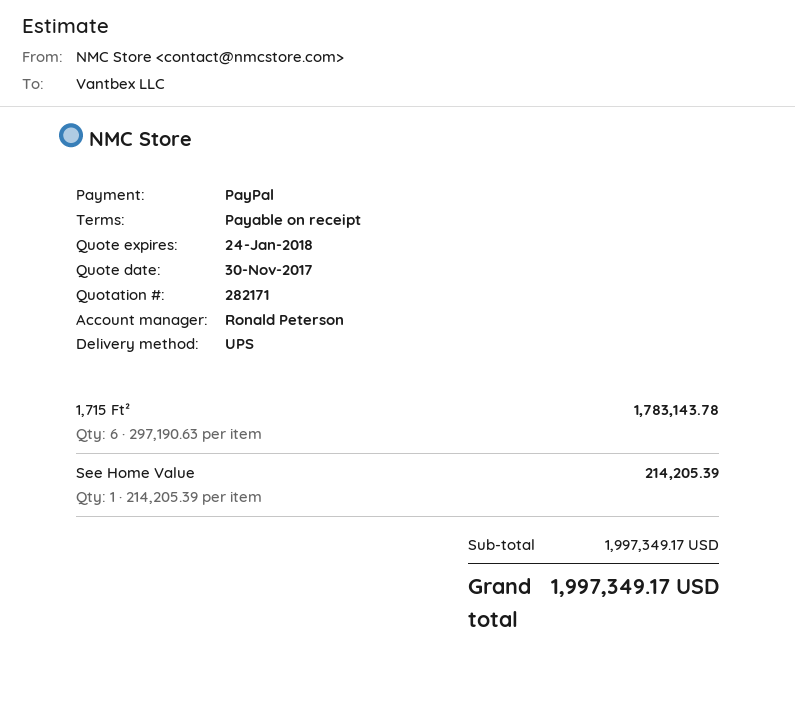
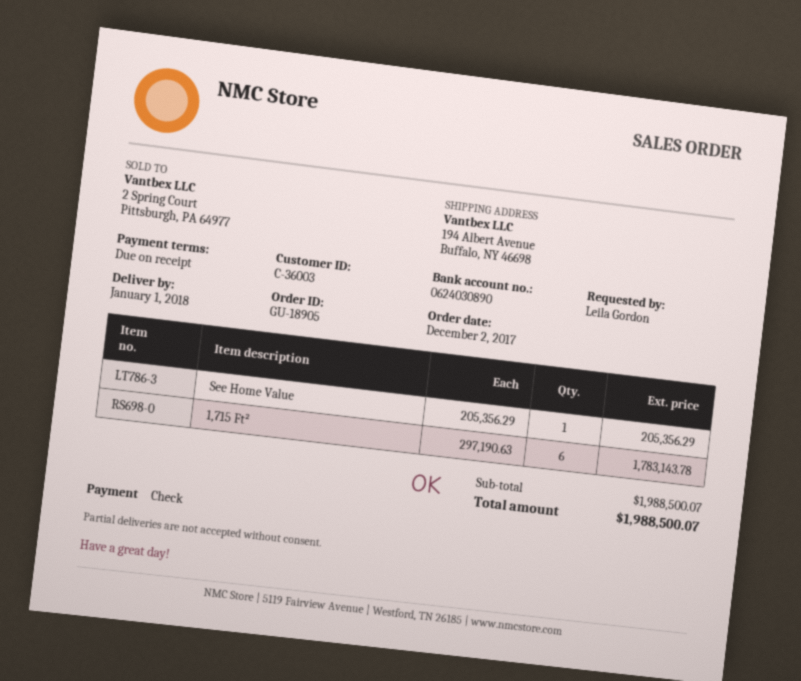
payment method: PayPal -> cheque
See Home Value: 1 x 214205.39 = 214205.39 -> 1 x 205356.29 = 205356.29
subtotal: 1997349.17 -> 1988500.07
total: 1997349.17 -> 1988500.07

